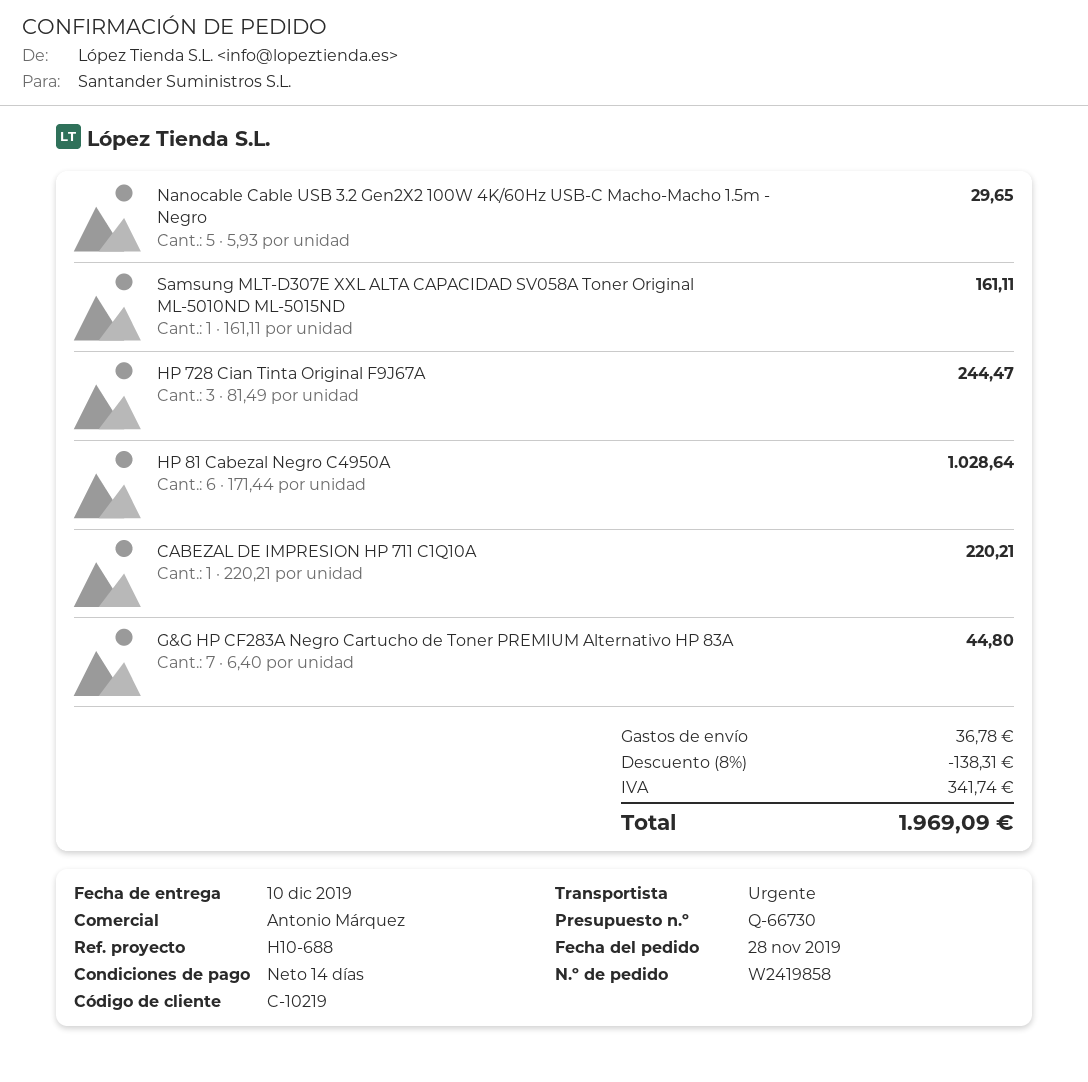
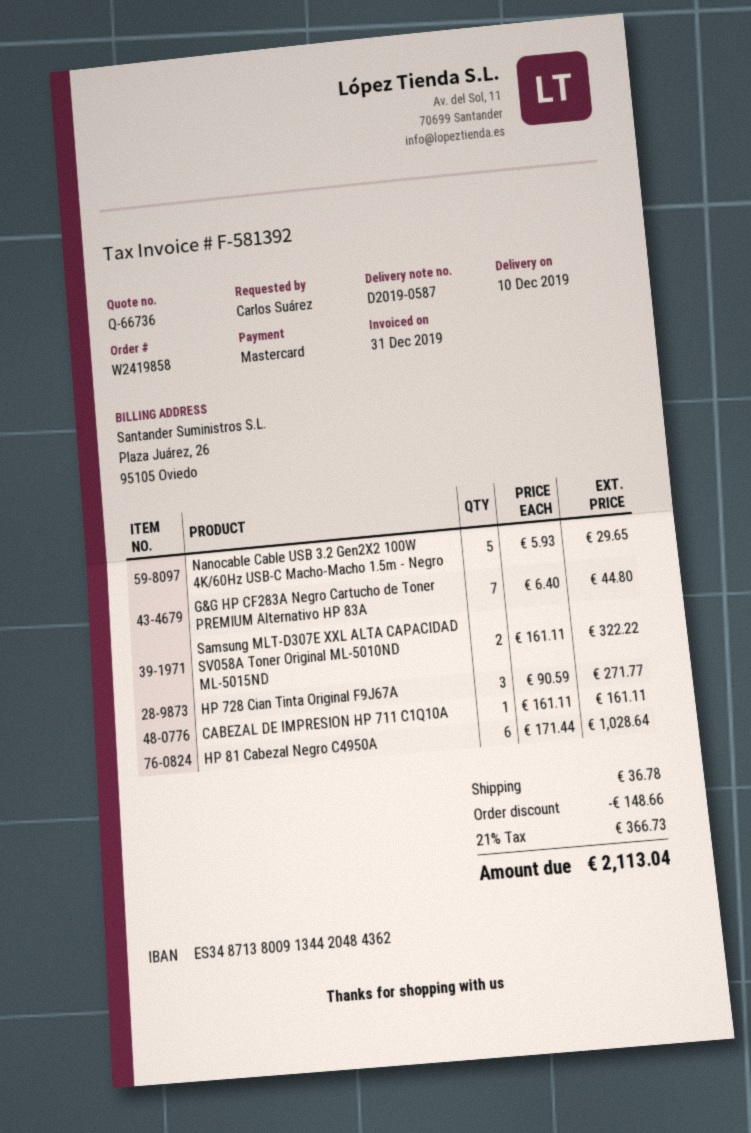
quote number: Q-66730 -> Q-66736
Samsung MLT-D307E XXL ALTA CAPACIDAD SV058A Toner Original ML-5010ND ML-5015ND: 1 x 161.11 = 161.11 -> 2 x 161.11 = 322.22
HP 728 Cian Tinta Original F9J67A: 3 x 81.49 = 244.47 -> 3 x 90.59 = 271.77
CABEZAL DE IMPRESION HP 711 C1Q10A: 1 x 220.21 = 220.21 -> 1 x 161.11 = 161.11
discount: 138.31 -> 148.66
tax: 341.74 -> 366.73
total: 1969.09 -> 2113.04

